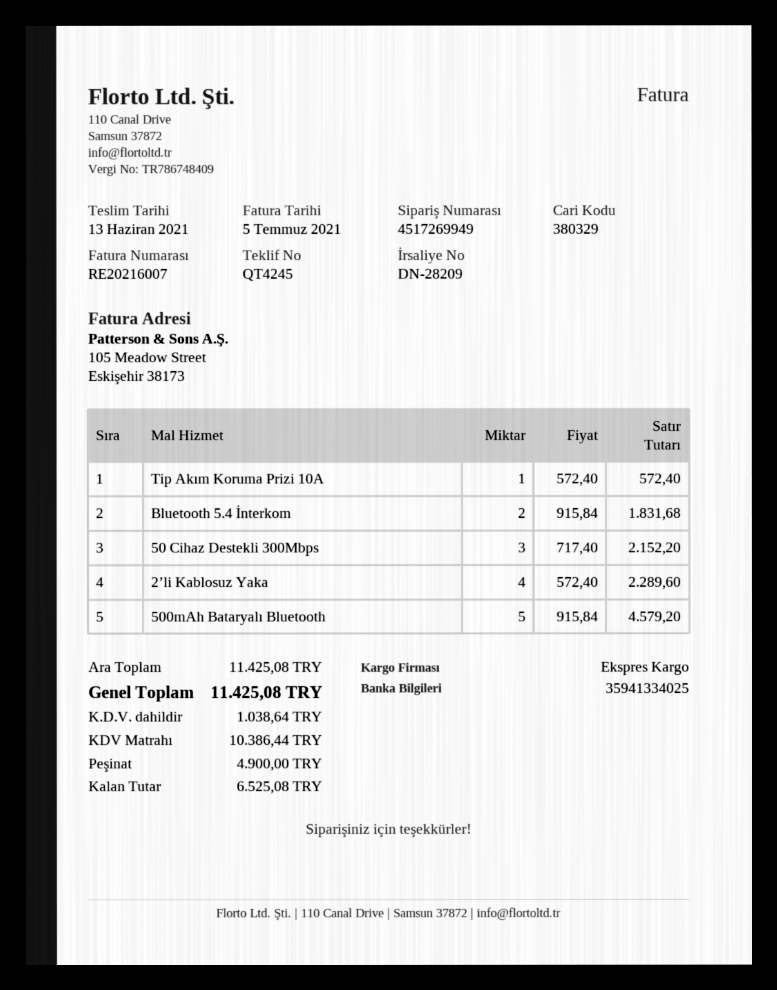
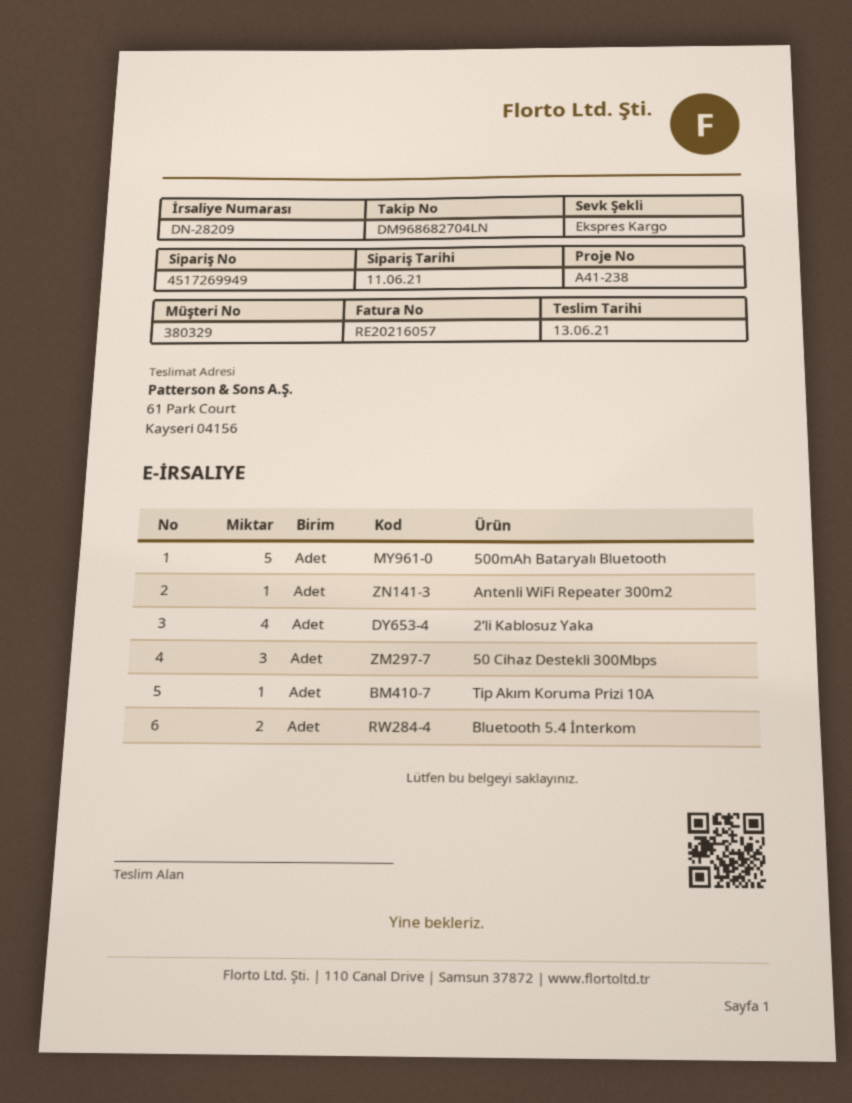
invoice number: RE20216007 -> RE20216057
Antenli WiFi Repeater 300m2: none -> 1

